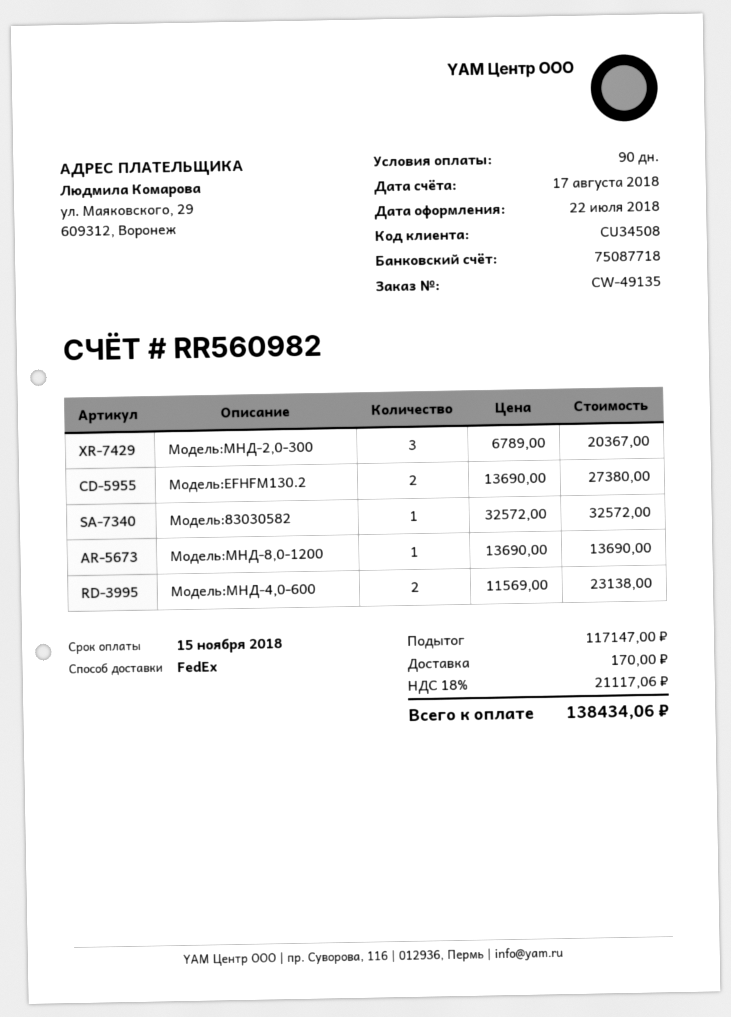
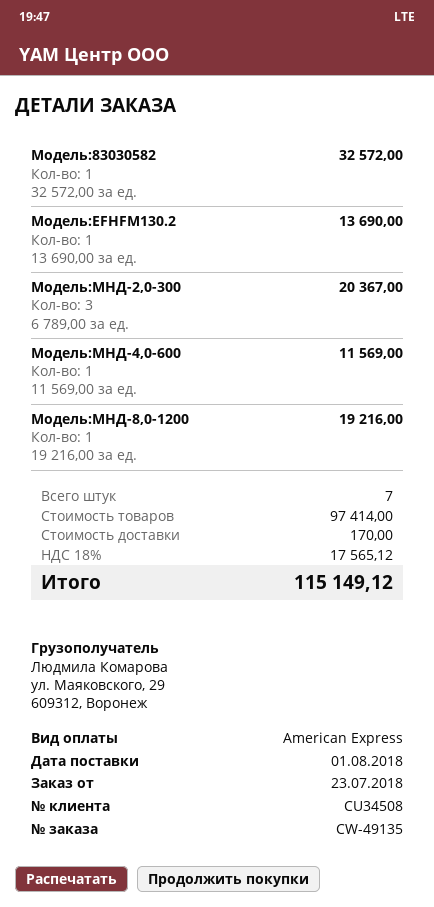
order date: 2018-07-22 -> 2018-07-23
Модель:EFHFM130.2: 2 x 13690.00 = 27380.00 -> 1 x 13690.00 = 13690.00
Модель:МНД-8,0-1200: 1 x 13690.00 = 13690.00 -> 1 x 19216.00 = 19216.00
Модель:МНД-4,0-600: 2 x 11569.00 = 23138.00 -> 1 x 11569.00 = 11569.00
subtotal: 117147.00 -> 97414.00
tax: 18% = 21117.06 -> 18% = 17565.12
total: 138434.06 -> 115149.12

